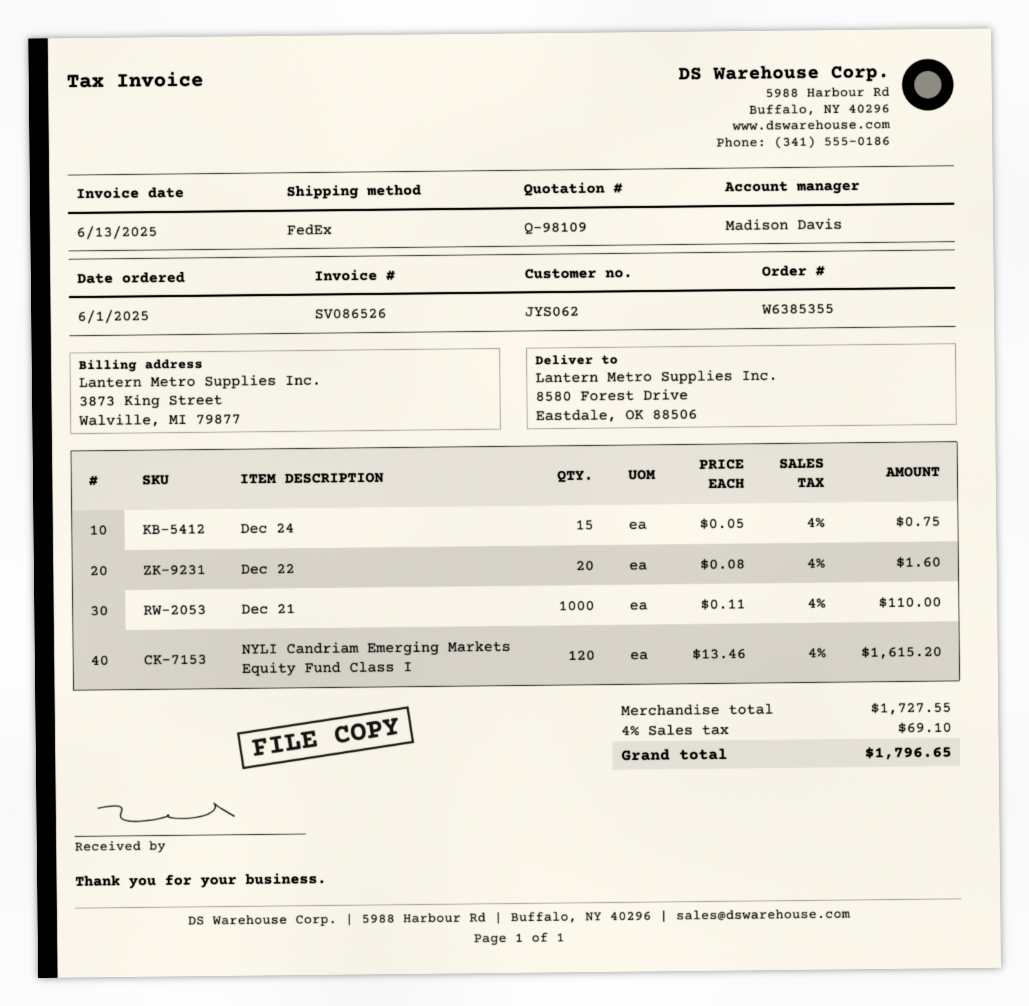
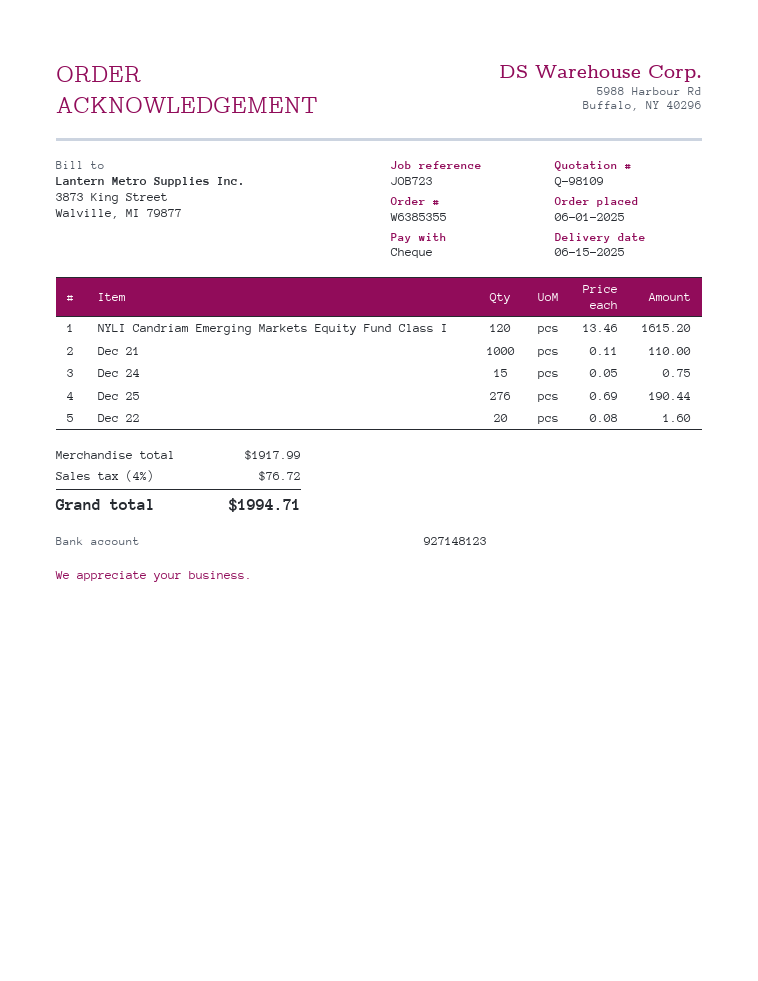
Dec 25: none -> 276 x 0.69 = 190.44
subtotal: 1727.55 -> 1917.99
tax: 4% = 69.10 -> 4% = 76.72
total: 1796.65 -> 1994.71

